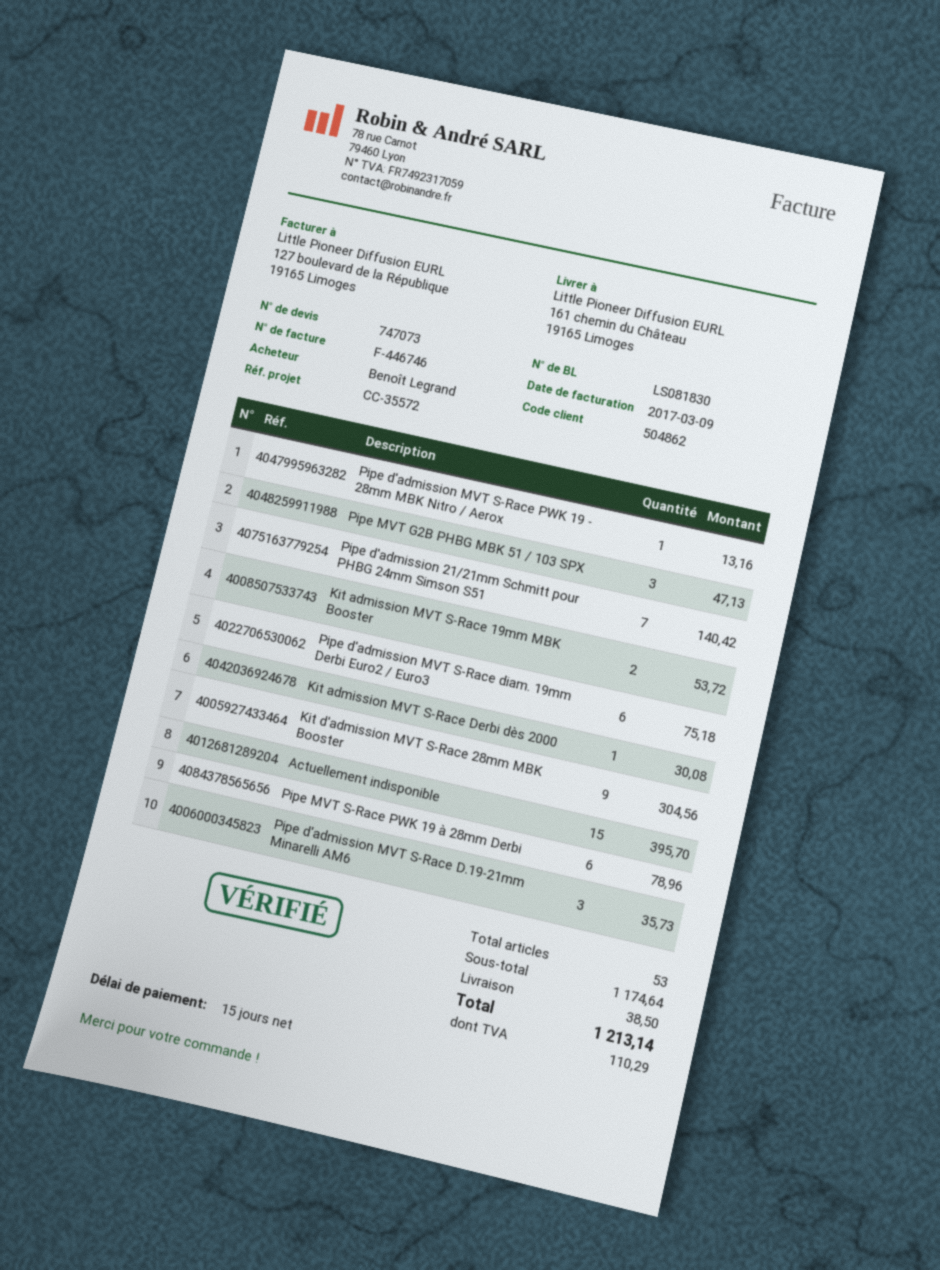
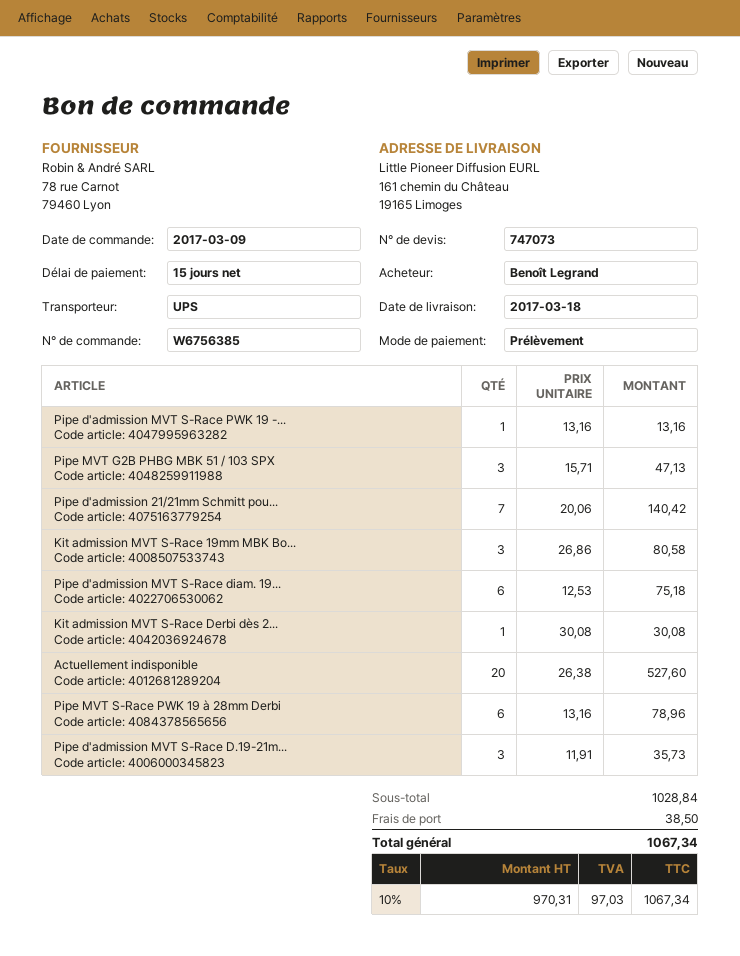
Kit admission MVT S-Race 19mm MBK Booster: 2 for 53.72 -> 3 for 80.58
Kit d'admission MVT S-Race 28mm MBK Booster: 9 for 304.56 -> none
Actuellement indisponible: 15 for 395.70 -> 20 for 527.60
subtotal: 1174.64 -> 1028.84
tax: 110.29 -> 97.03
total: 1213.14 -> 1067.34

